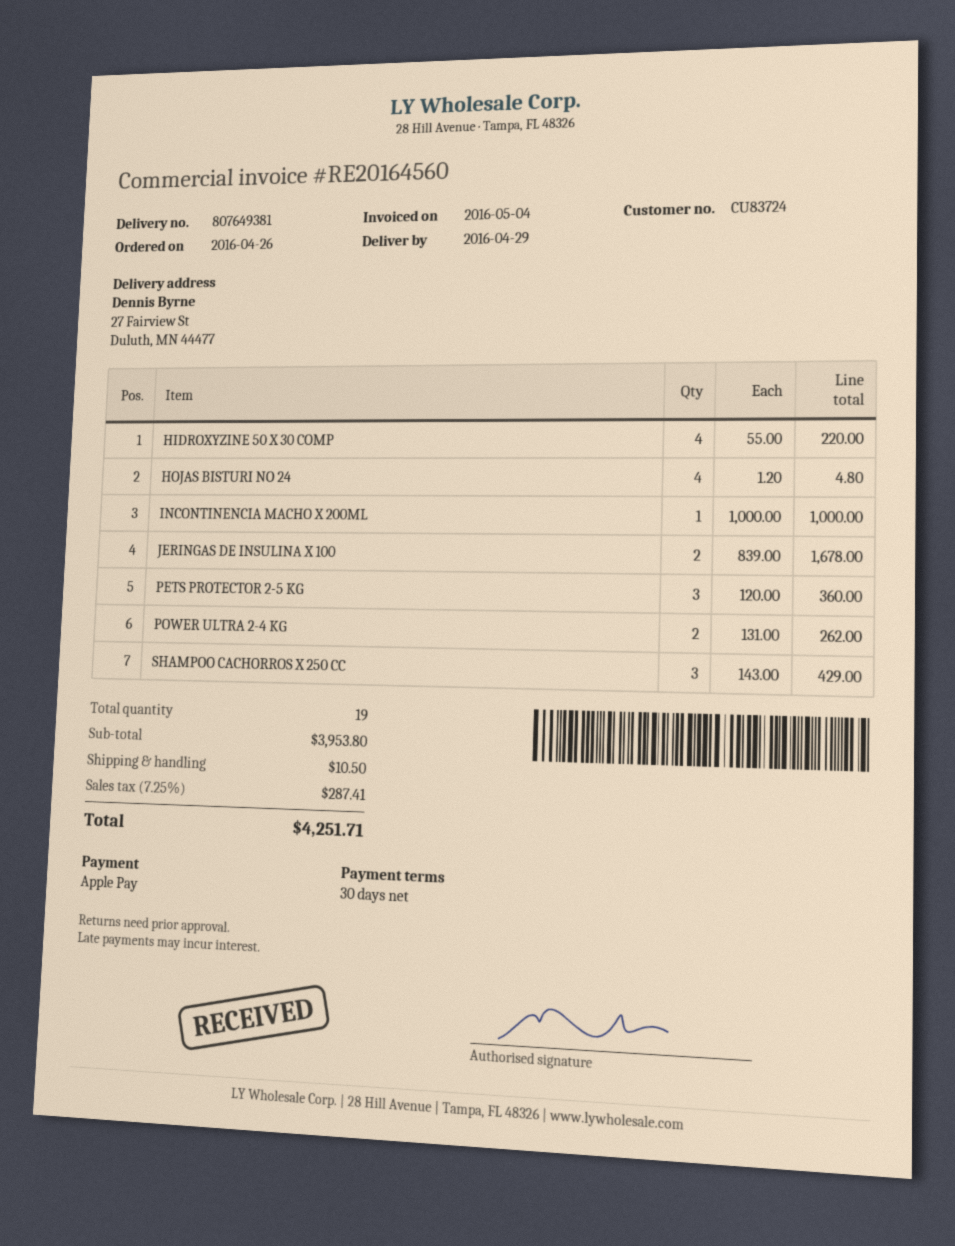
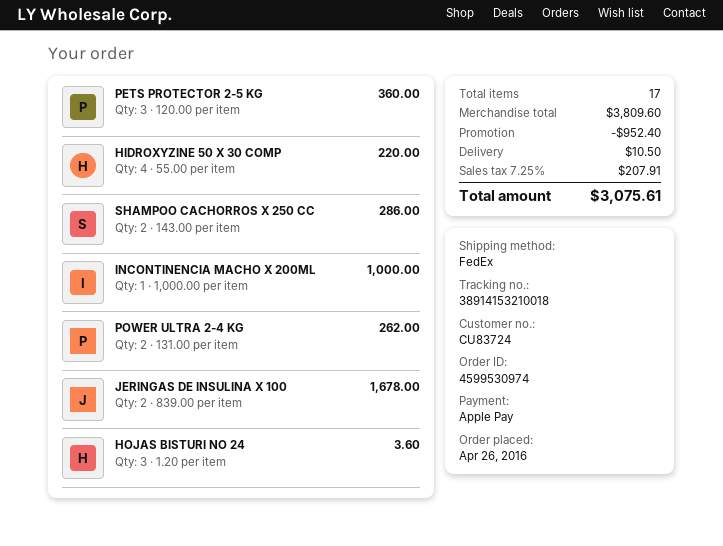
HOJAS BISTURI NO 24: 4 x 1.20 = 4.80 -> 3 x 1.20 = 3.60
SHAMPOO CACHORROS X 250 CC: 3 x 143.00 = 429.00 -> 2 x 143.00 = 286.00
total quantity: 19 -> 17
subtotal: 3953.80 -> 3809.60
discount: none -> 952.40
tax: 7.25% = 287.41 -> 7.25% = 207.91
total: 4251.71 -> 3075.61

